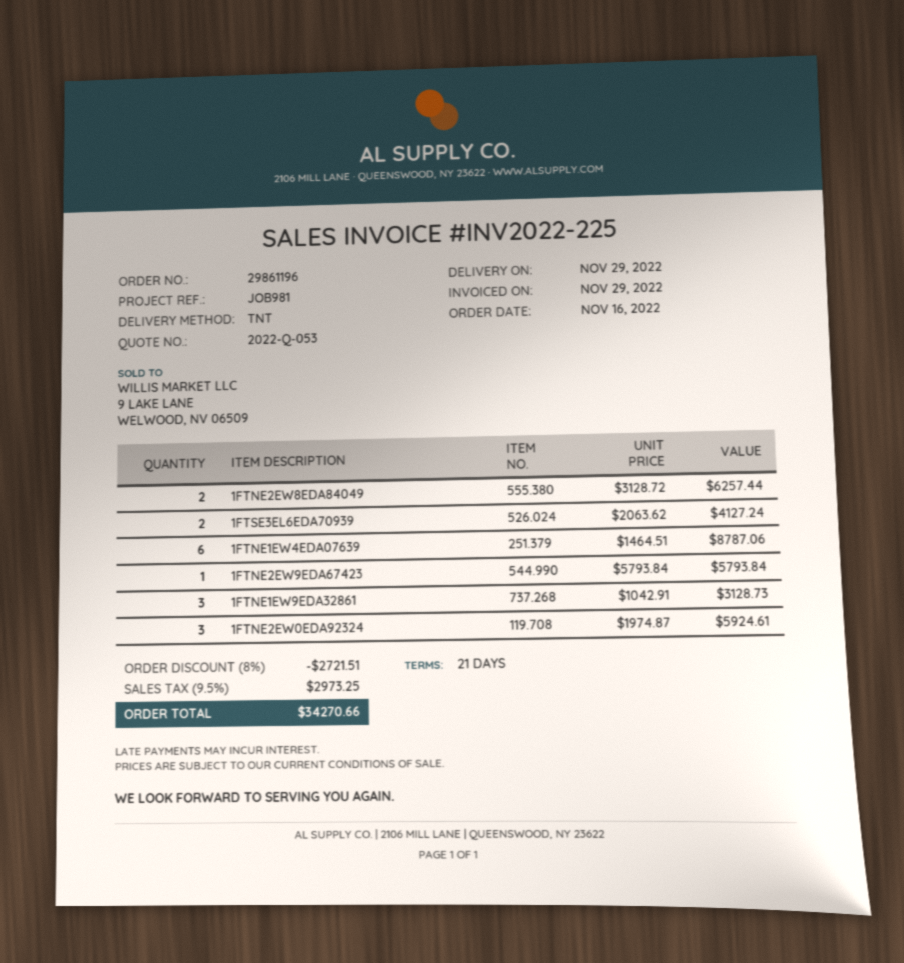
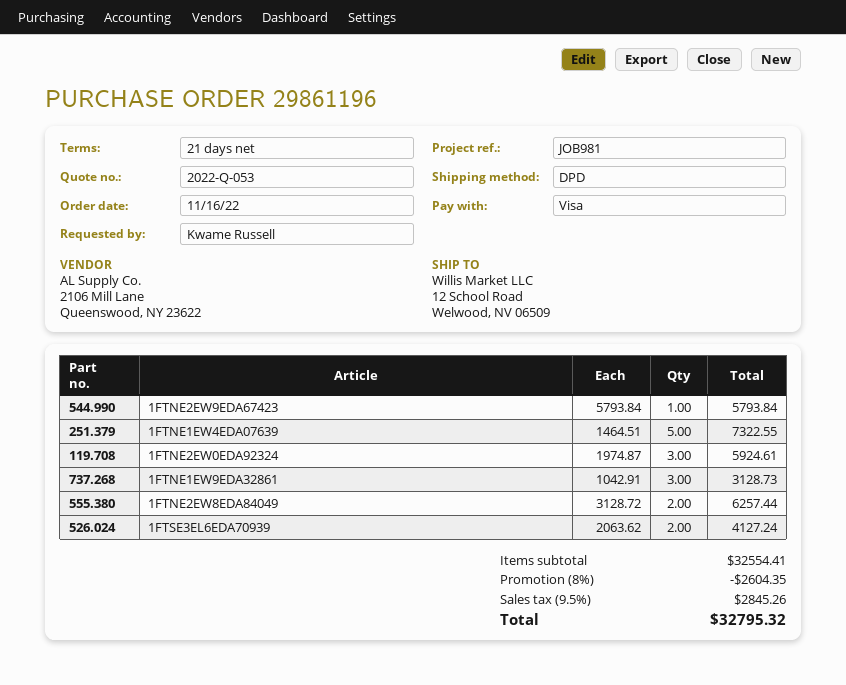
shipping method: TNT -> DPD
1FTNE1EW4EDA07639: 6 x 1464.51 = 8787.06 -> 5 x 1464.51 = 7322.55
discount: 8% = 2721.51 -> 8% = 2604.35
tax: 9.5% = 2973.25 -> 9.5% = 2845.26
total: 34270.66 -> 32795.32

